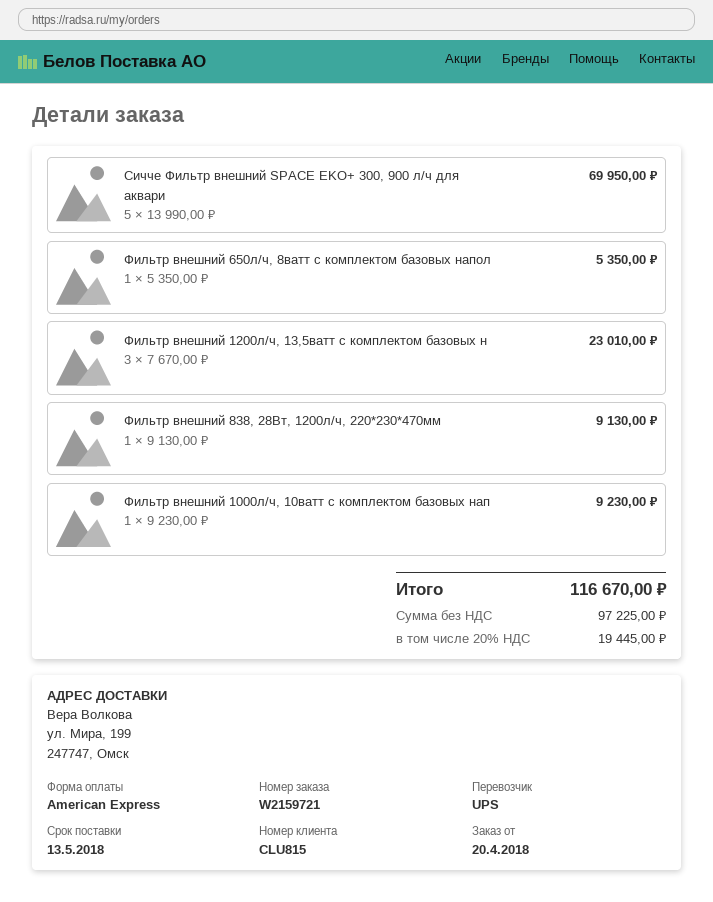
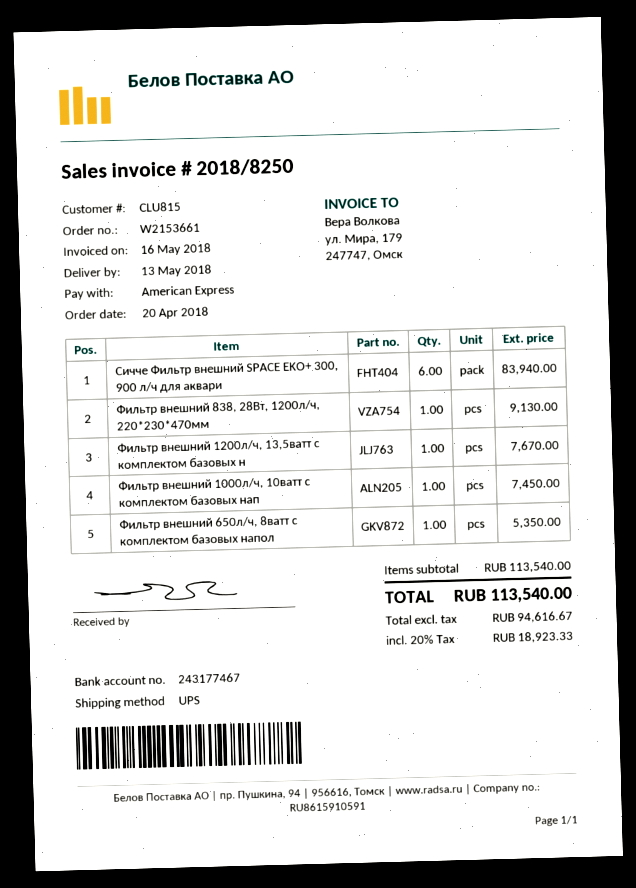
order number: W2159721 -> W2153661
Сичче Фильтр внешний SPACE EKO+ 300, 900 л/ч для аквари: 5 for 69950.00 -> 6 for 83940.00
Фильтр внешний 1200л/ч, 13,5ватт с комплектом базовых н: 3 for 23010.00 -> 1 for 7670.00
Фильтр внешний 1000л/ч, 10ватт с комплектом базовых нап: 1 for 9230.00 -> 1 for 7450.00
net: 97225.00 -> 94616.67
tax: 20% = 19445.00 -> 20% = 18923.33
total: 116670.00 -> 113540.00

